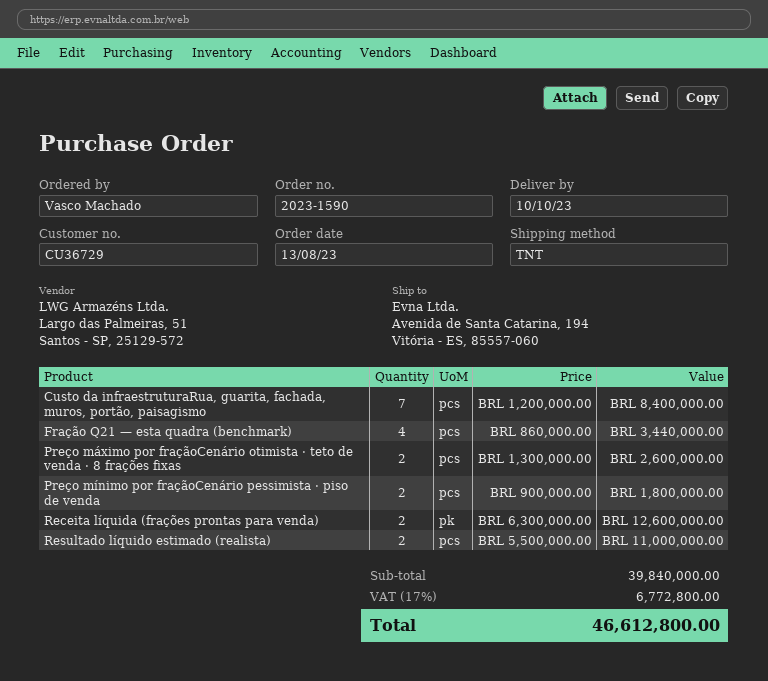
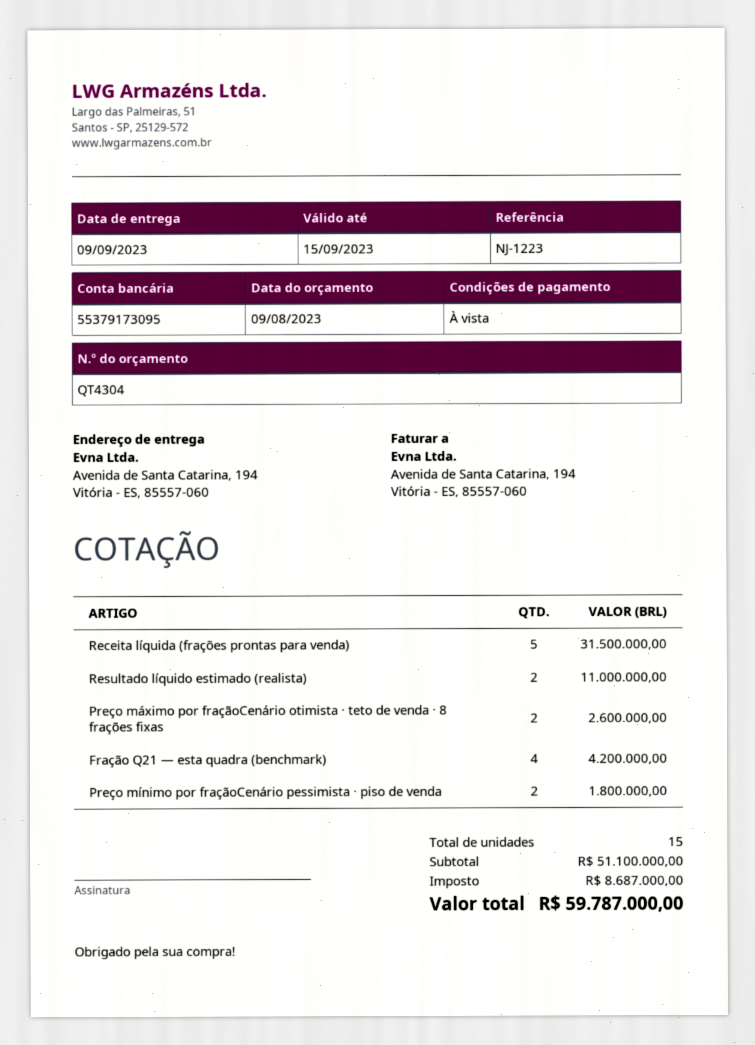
delivery date: 2023-10-10 -> 2023-09-09
Custo da infraestruturaRua, guarita, fachada, muros, portão, paisagismo: 7 for 8400000.00 -> none
Fração Q21 — esta quadra (benchmark): 4 for 3440000.00 -> 4 for 4200000.00
Receita líquida (frações prontas para venda): 2 for 12600000.00 -> 5 for 31500000.00
subtotal: 39840000.00 -> 51100000.00
tax: 6772800.00 -> 8687000.00
total: 46612800.00 -> 59787000.00

